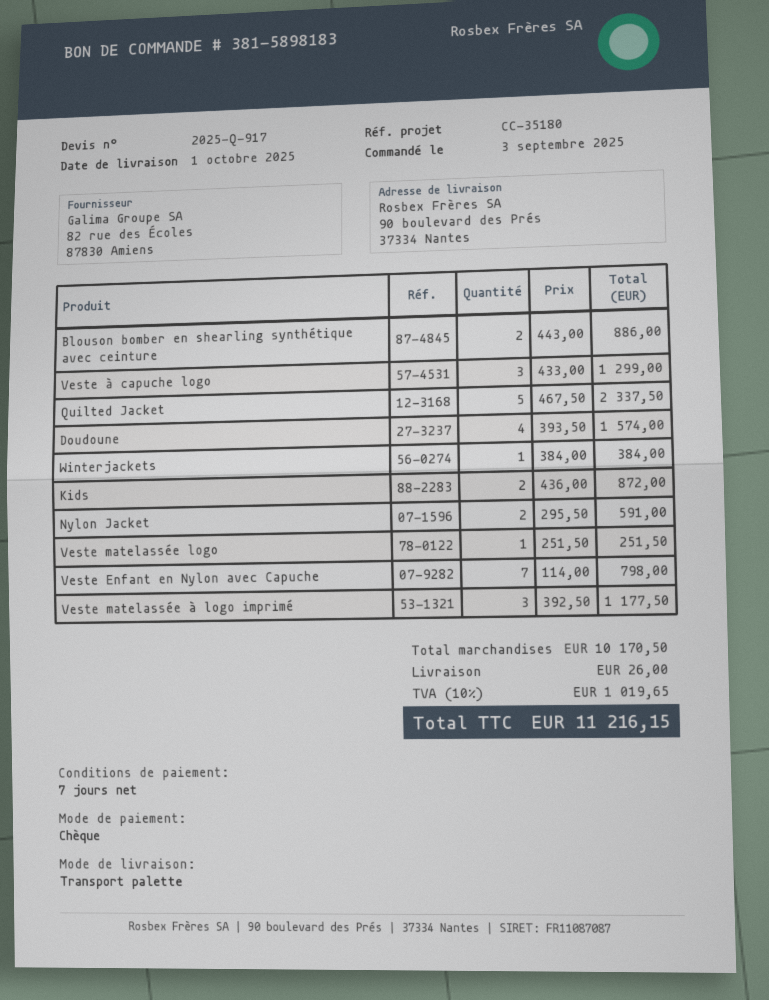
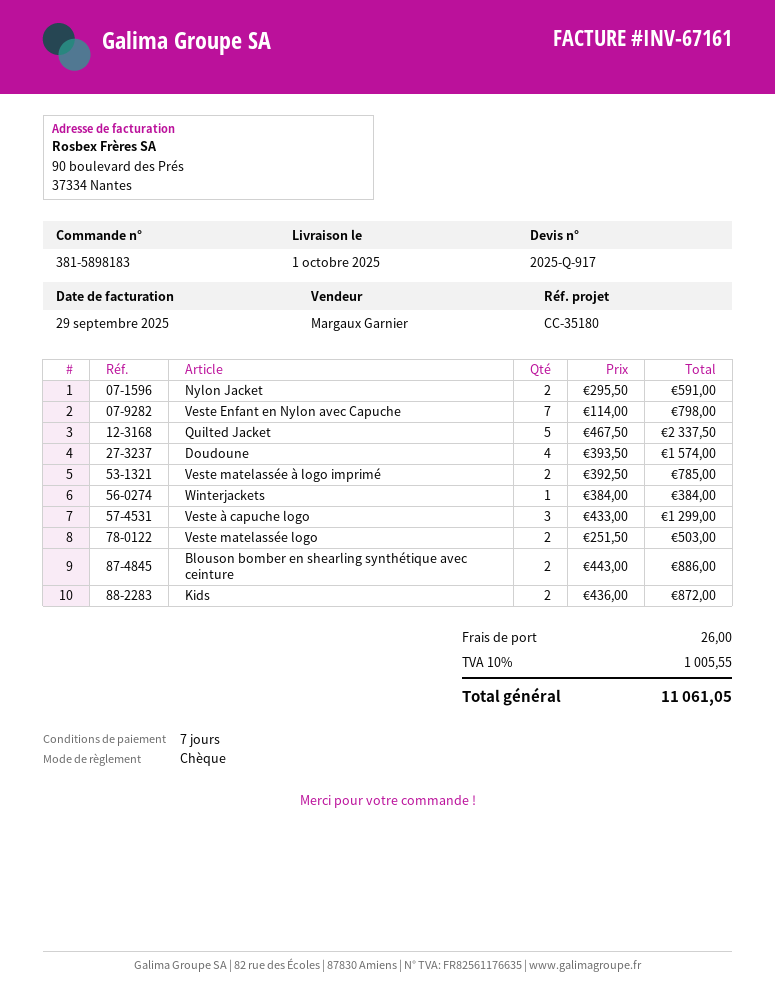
Veste matelassée logo: 1 x 251.50 = 251.50 -> 2 x 251.50 = 503.00
Veste matelassée à logo imprimé: 3 x 392.50 = 1177.50 -> 2 x 392.50 = 785.00
tax: 10% = 1019.65 -> 10% = 1005.55
total: 11216.15 -> 11061.05

